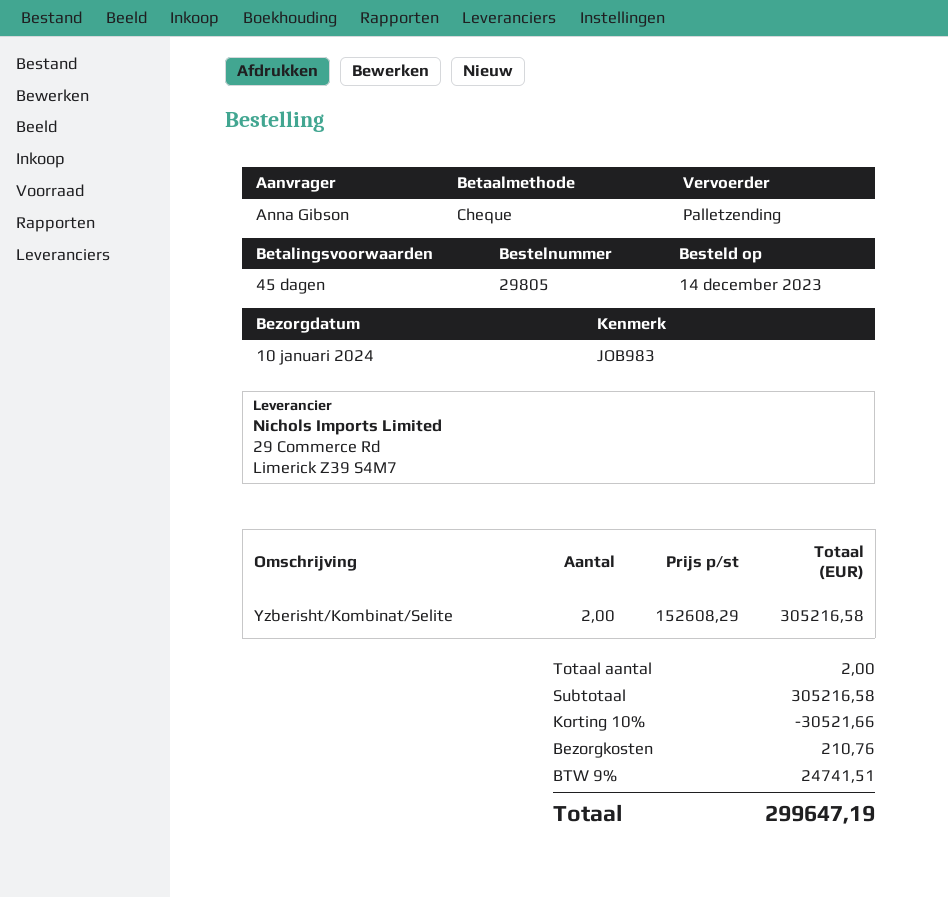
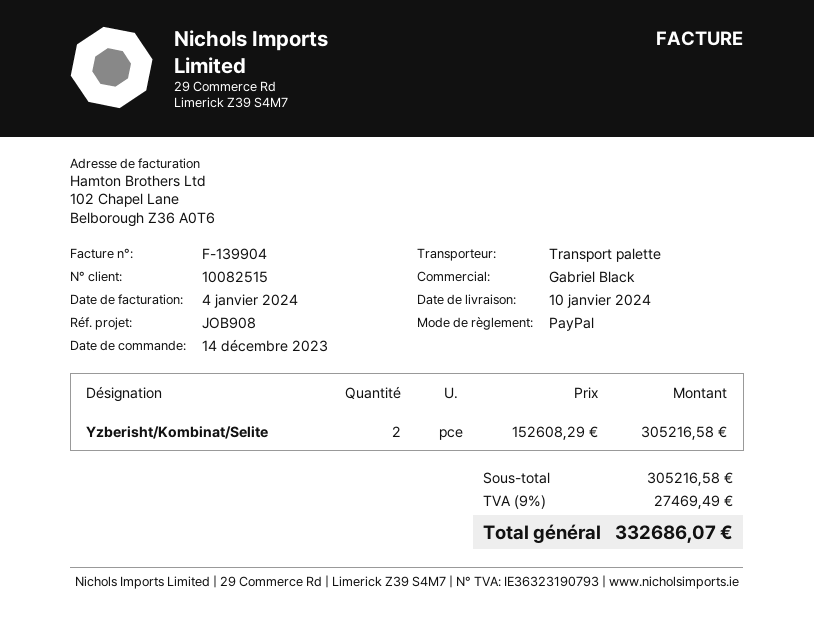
reference: JOB983 -> JOB908
payment method: cheque -> PayPal
discount: 10% = 30521.66 -> none
shipping: 210.76 -> none
tax: 9% = 24741.51 -> 9% = 27469.49
total: 299647.19 -> 332686.07

